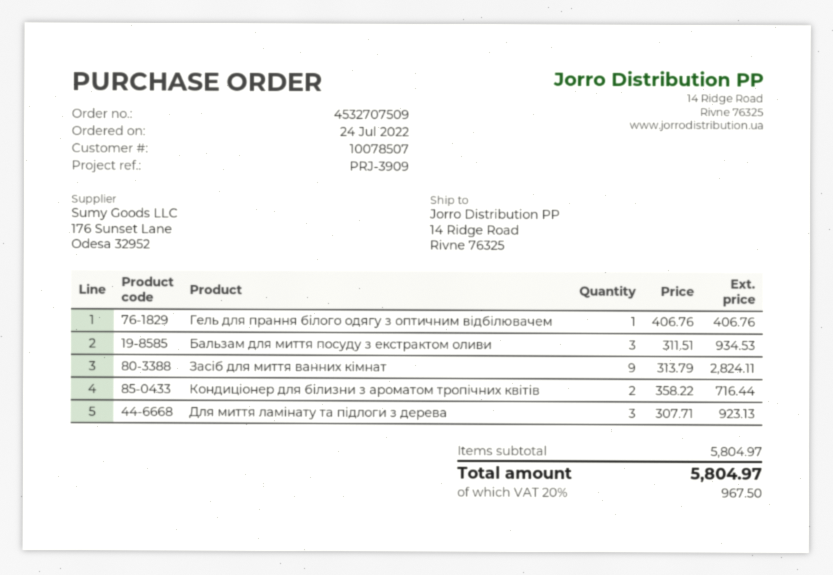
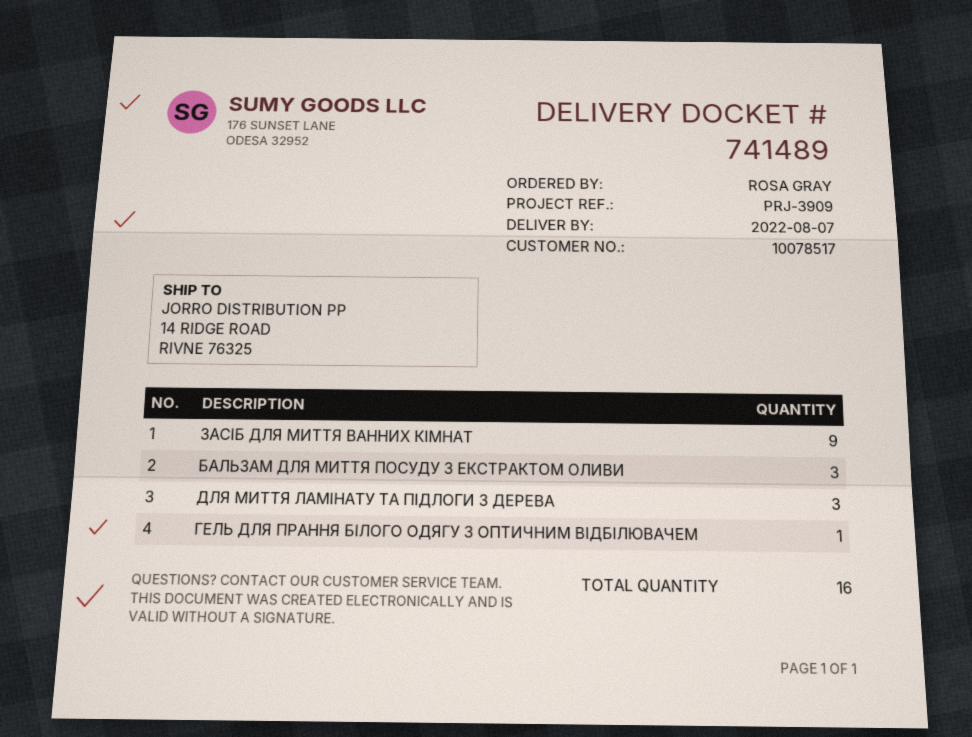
customer number: 10078507 -> 10078517
Кондиціонер для білизни з ароматом тропічних квітів: 2 -> none

